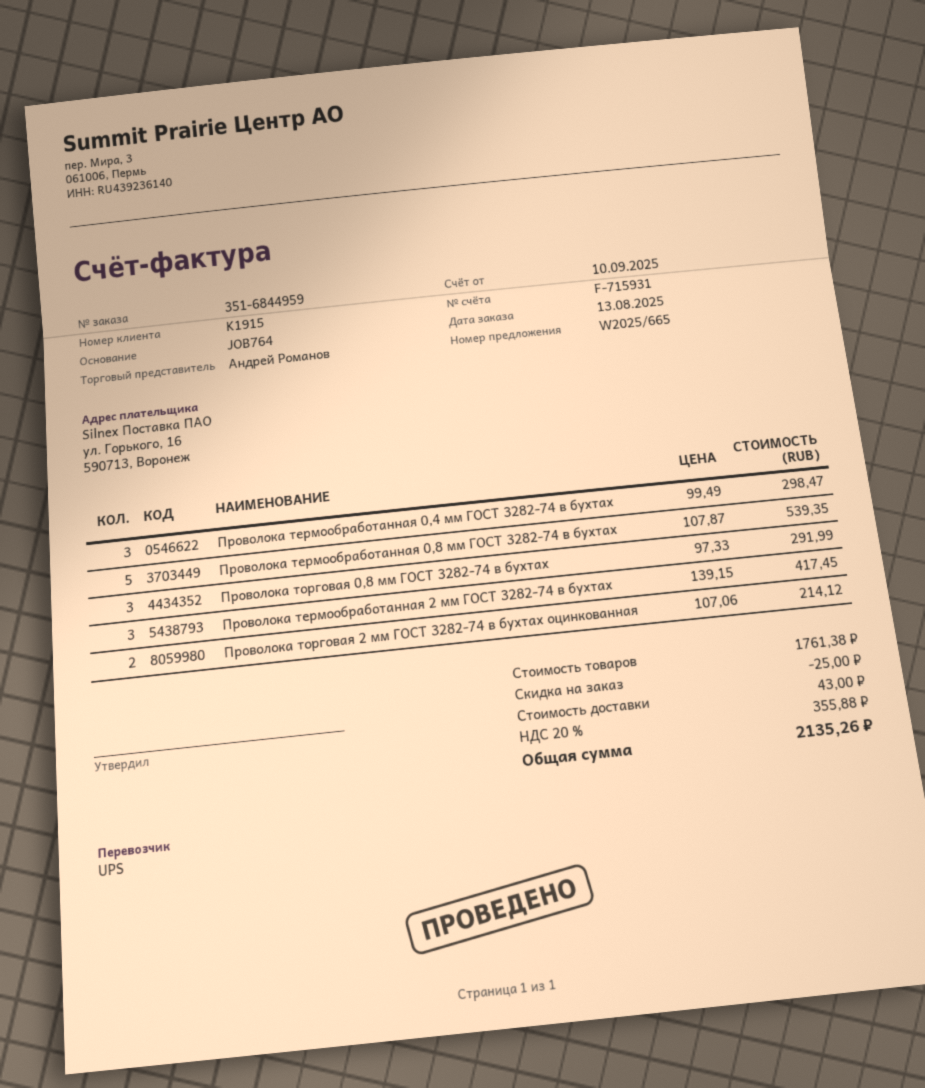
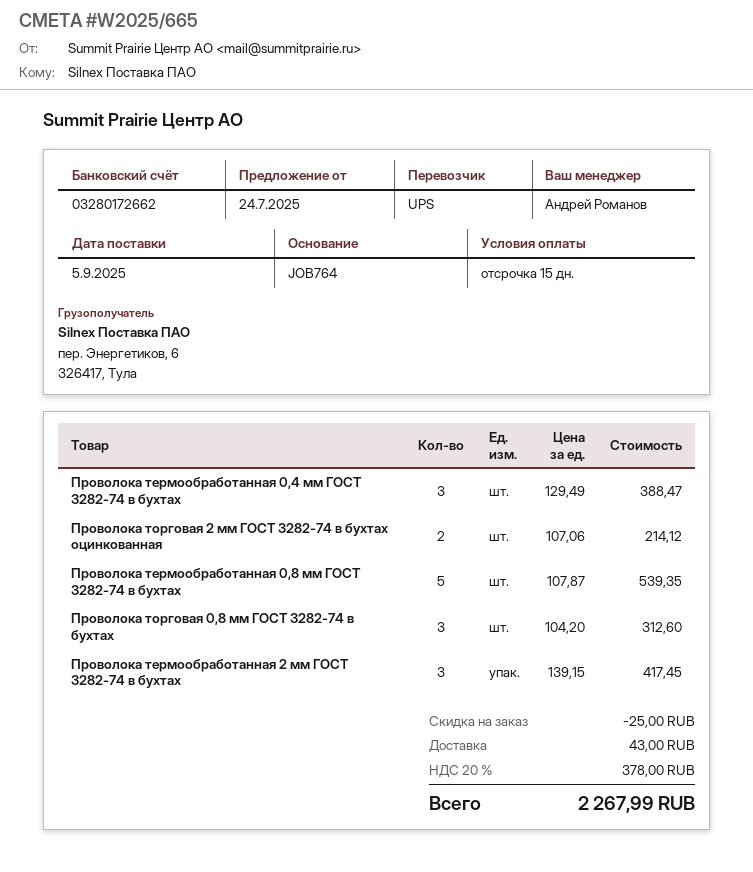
Проволока термообработанная 0,4 мм ГОСТ 3282-74 в бухтах: 3 x 99.49 = 298.47 -> 3 x 129.49 = 388.47
Проволока торговая 0,8 мм ГОСТ 3282-74 в бухтах: 3 x 97.33 = 291.99 -> 3 x 104.20 = 312.60
tax: 20% = 355.88 -> 20% = 378.00
total: 2135.26 -> 2267.99

